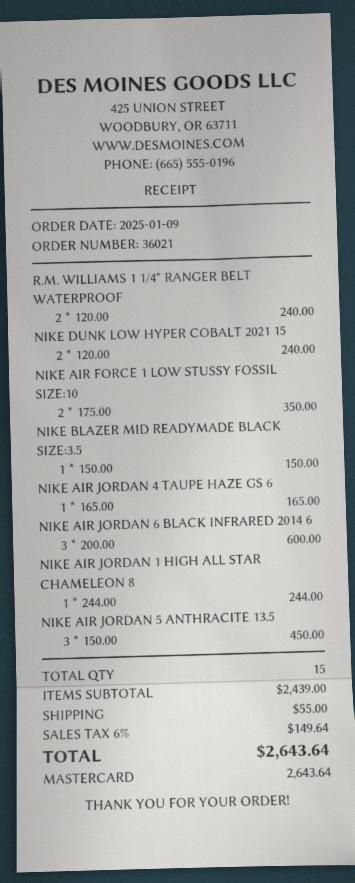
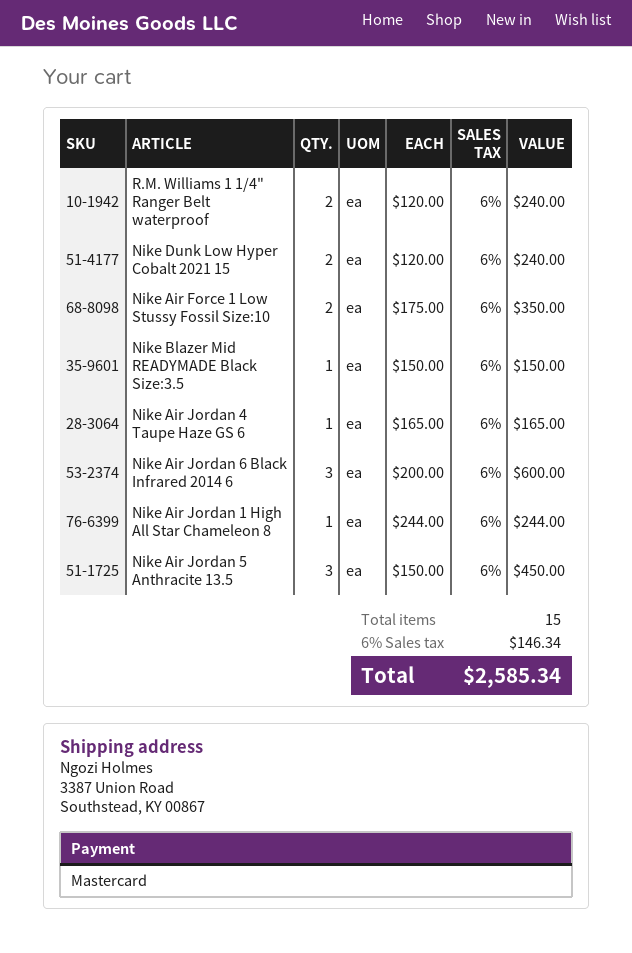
shipping: 55.00 -> none
tax: 6% = 149.64 -> 6% = 146.34
total: 2643.64 -> 2585.34

